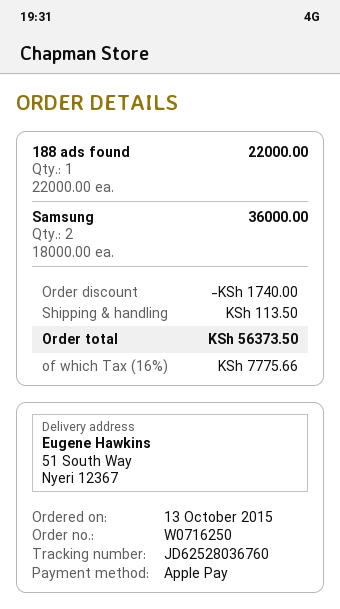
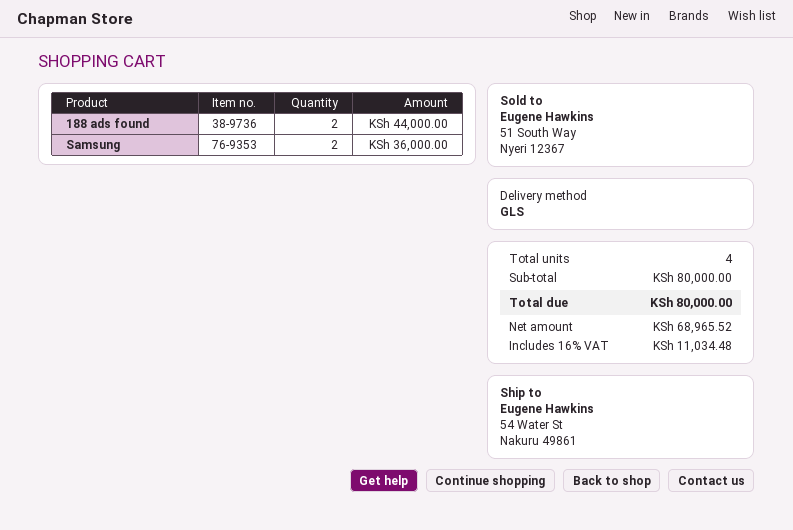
ship to: 51 South Way, Nyeri 12367 -> 54 Water St, Nakuru 49861
188 ads found: 1 for 22000.00 -> 2 for 44000.00
discount: 1740.00 -> none
shipping: 113.50 -> none
tax: 16% = 7775.66 -> 16% = 11034.48
total: 56373.50 -> 80000.00

